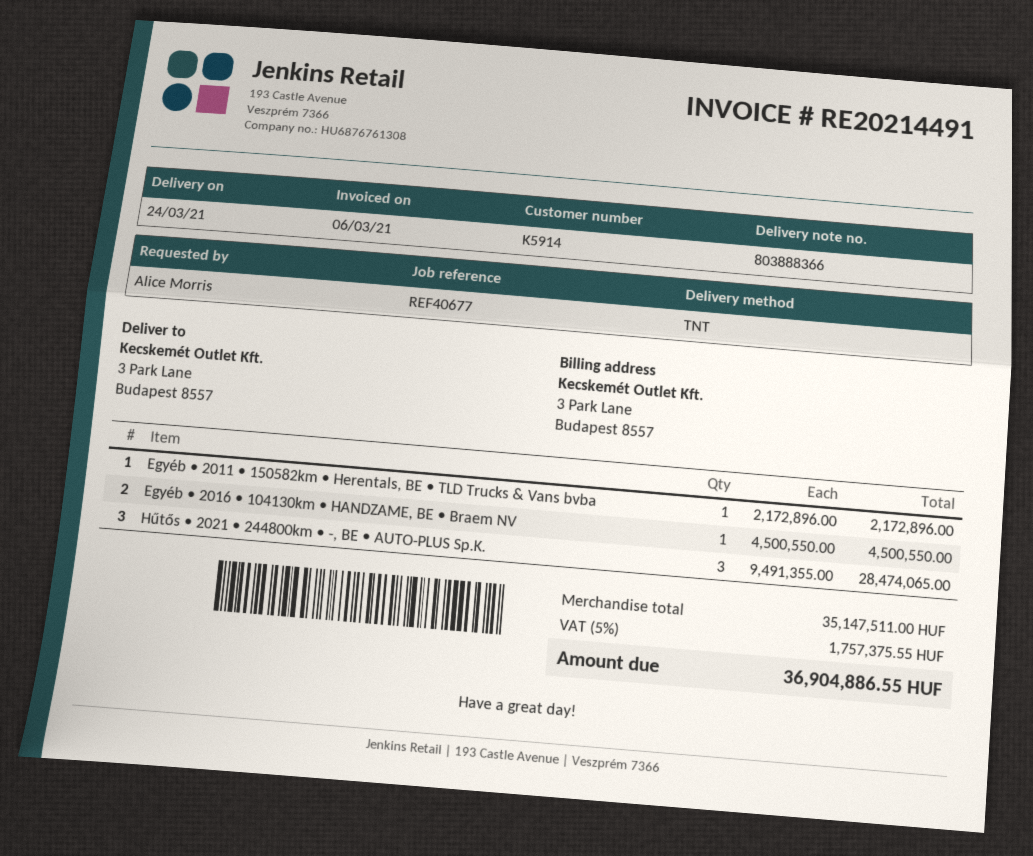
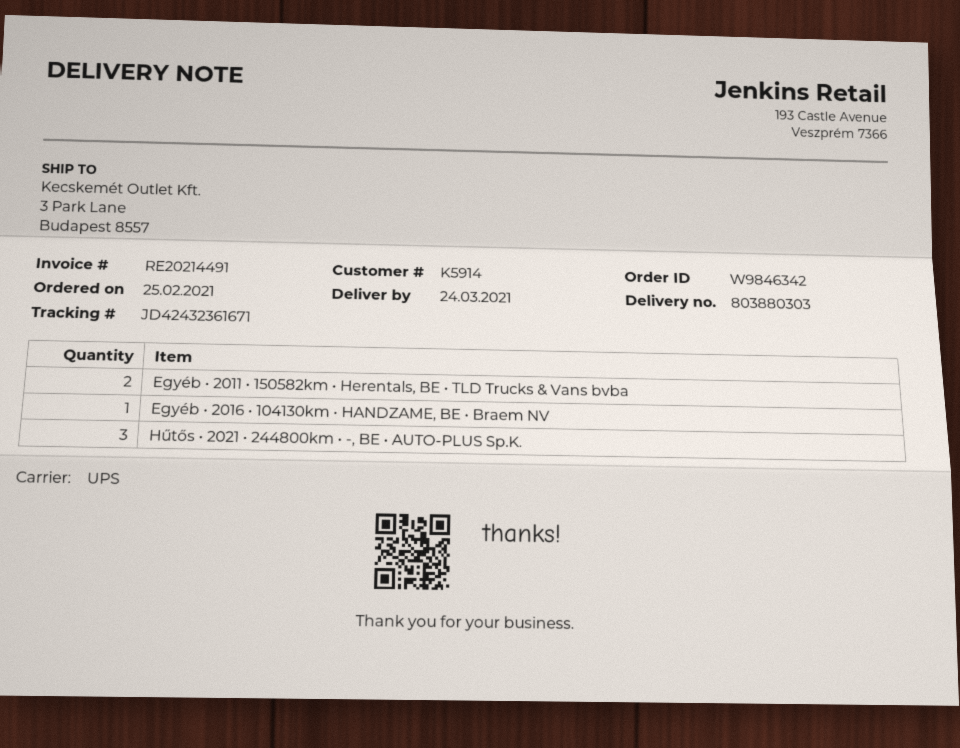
delivery note number: 803888366 -> 803880303
shipping method: TNT -> UPS
Egyéb • 2011 • 150582km • Herentals, BE • TLD Trucks & Vans bvba: 1 -> 2

